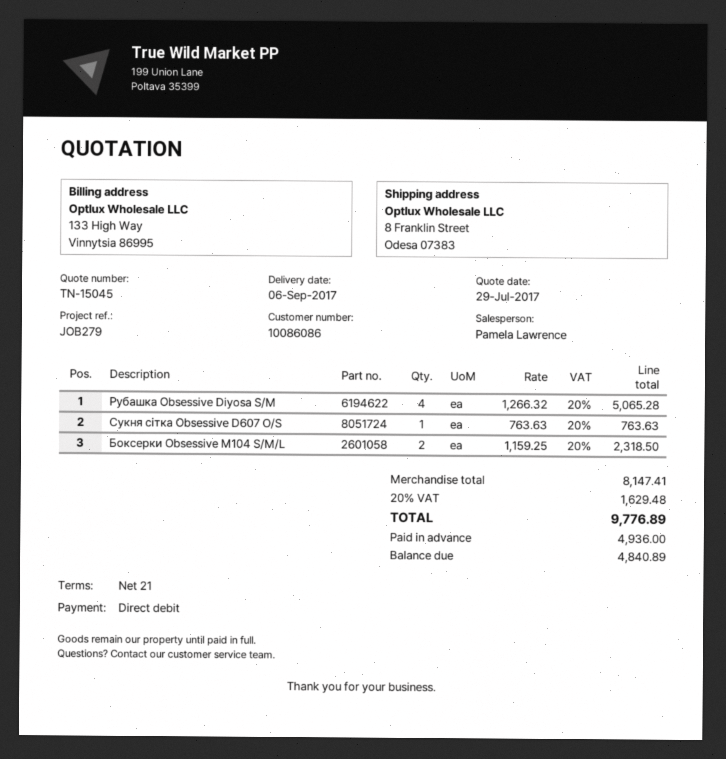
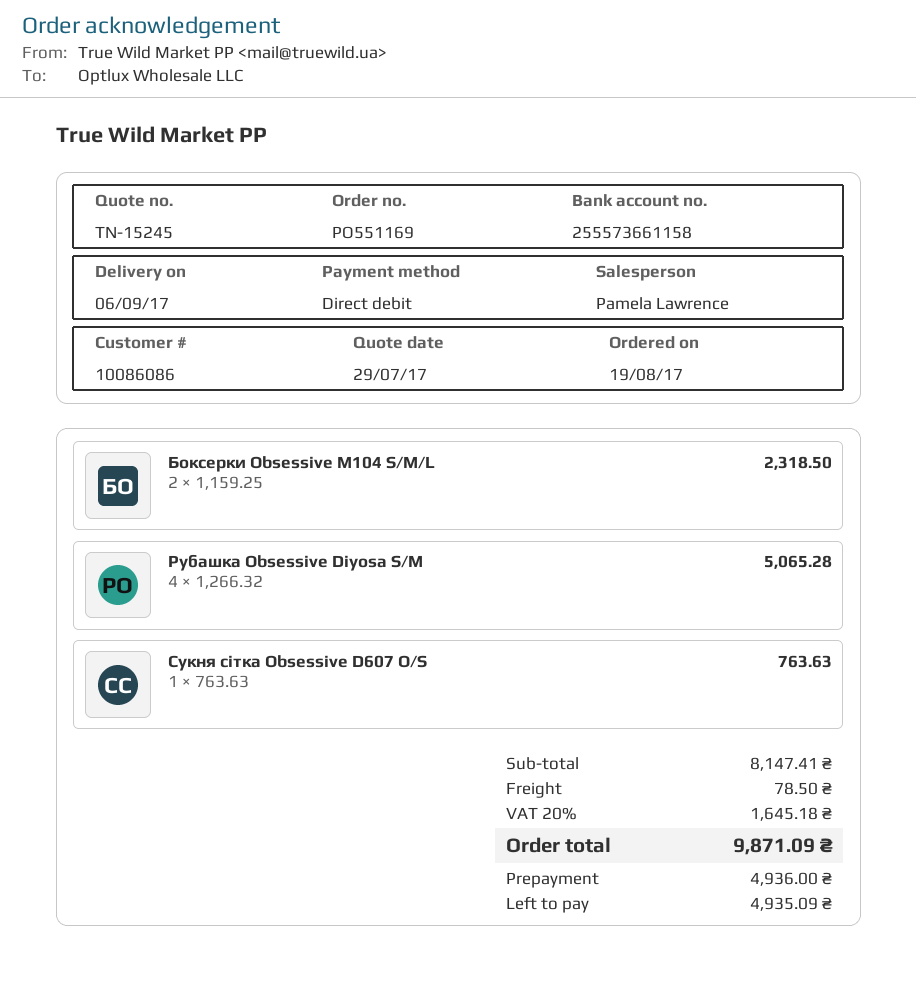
quote number: TN-15045 -> TN-15245
shipping: none -> 78.50
tax: 20% = 1629.48 -> 20% = 1645.18
total: 9776.89 -> 9871.09
balance: 4840.89 -> 4935.09

